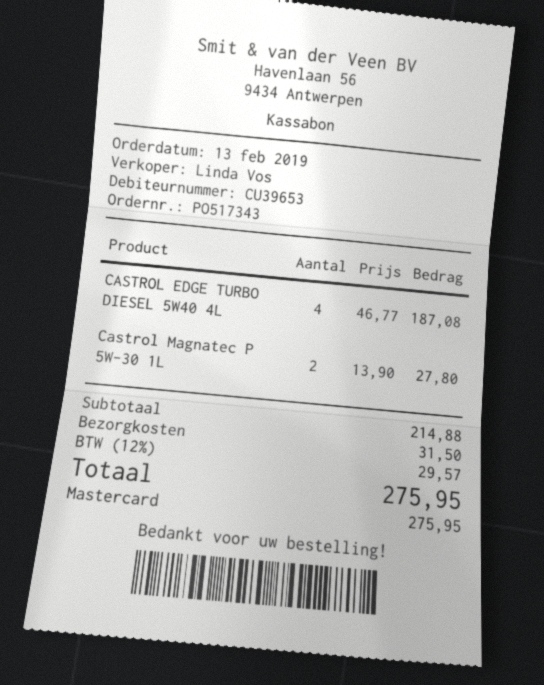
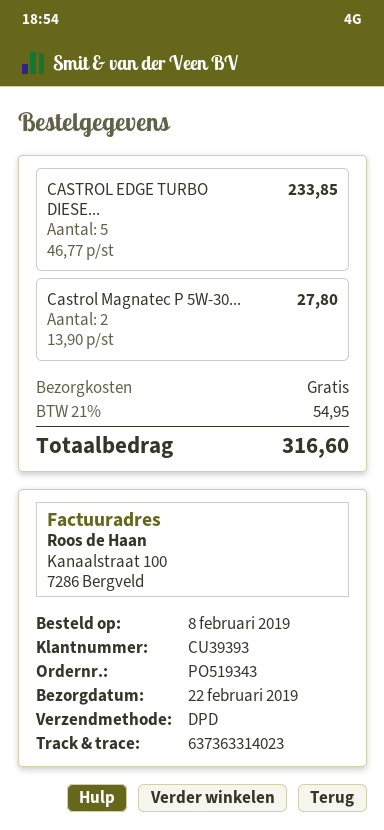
order number: PO517343 -> PO519343
order date: 2019-02-13 -> 2019-02-08
customer number: CU39653 -> CU39393
CASTROL EDGE TURBO DIESEL 5W40 4L: 4 x 46.77 = 187.08 -> 5 x 46.77 = 233.85
shipping: 31.50 -> 0.00
tax: 12% = 29.57 -> 21% = 54.95
total: 275.95 -> 316.60

